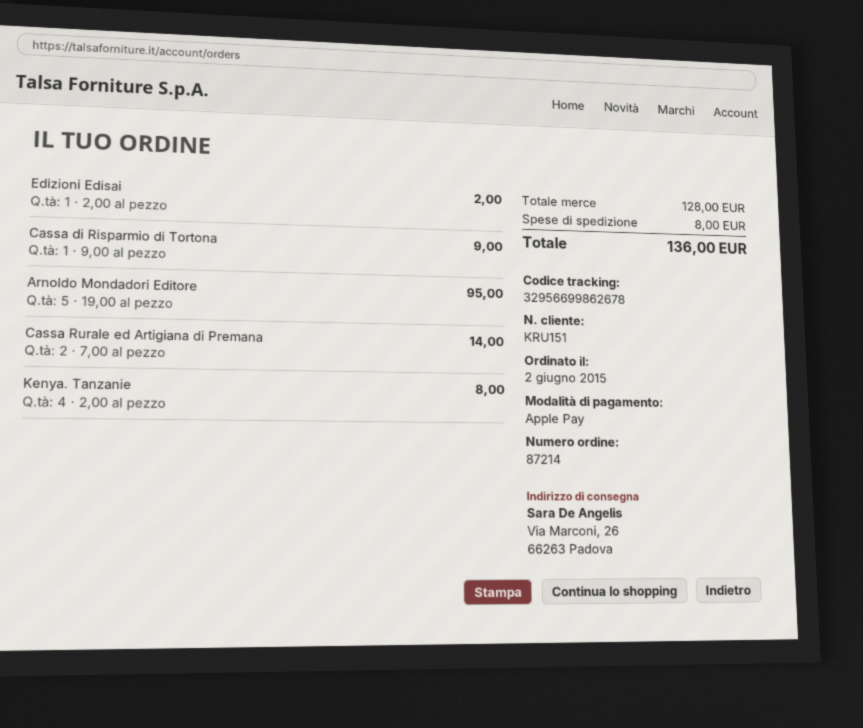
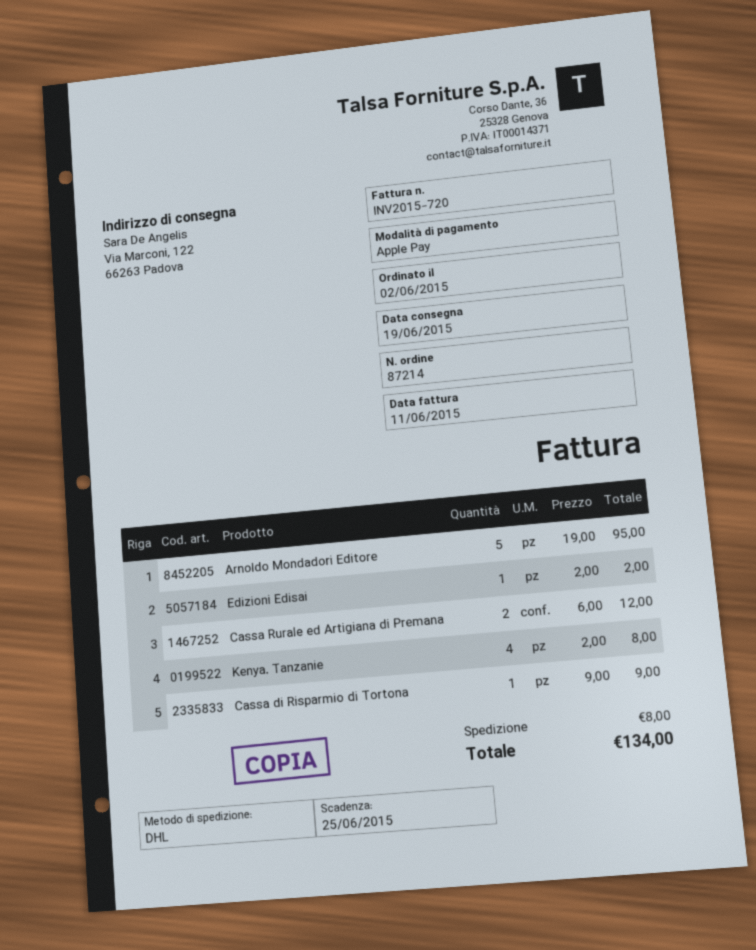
ship to: Via Marconi, 26, 66263 Padova -> Via Marconi, 122, 66263 Padova
Cassa Rurale ed Artigiana di Premana: 2 x 7.00 = 14.00 -> 2 x 6.00 = 12.00
total: 136.00 -> 134.00

